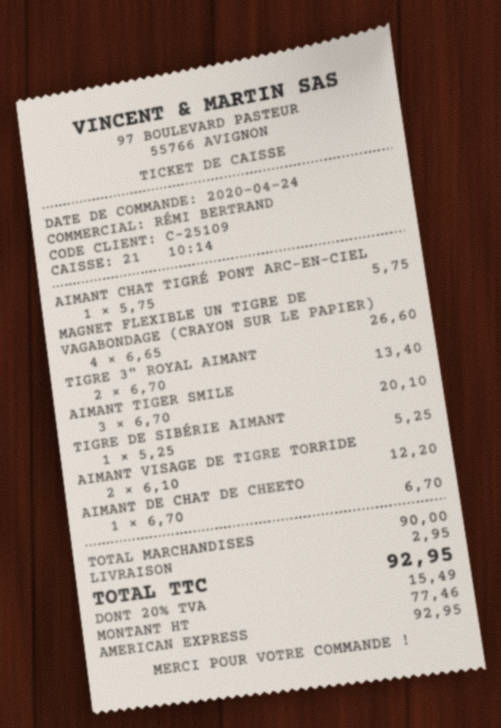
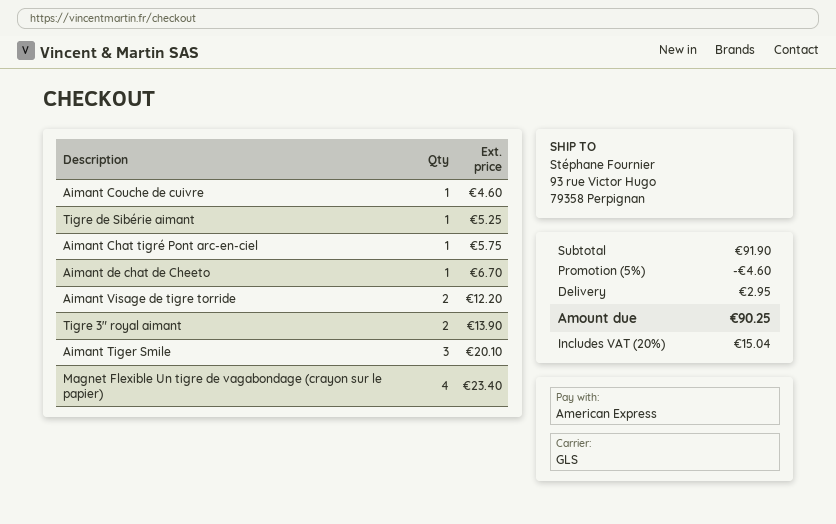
MAGNET FLEXIBLE UN TIGRE DE VAGABONDAGE (CRAYON SUR LE PAPIER): 4 for 26.60 -> 4 for 23.40
TIGRE 3" ROYAL AIMANT: 2 for 13.40 -> 2 for 13.90
Aimant Couche de cuivre: none -> 1 for 4.60
subtotal: 90.00 -> 91.90
discount: none -> 5% = 4.60
tax: 20% = 15.49 -> 20% = 15.04
total: 92.95 -> 90.25

